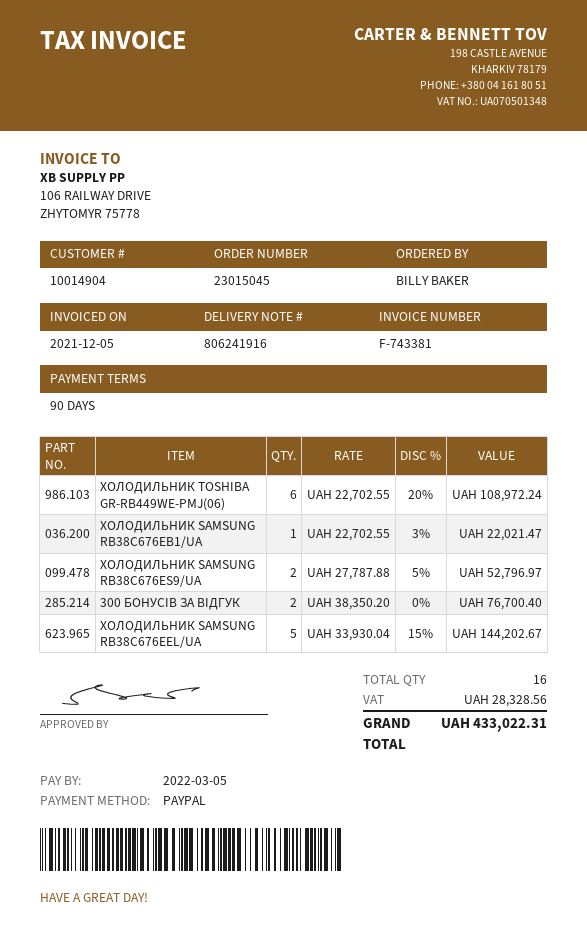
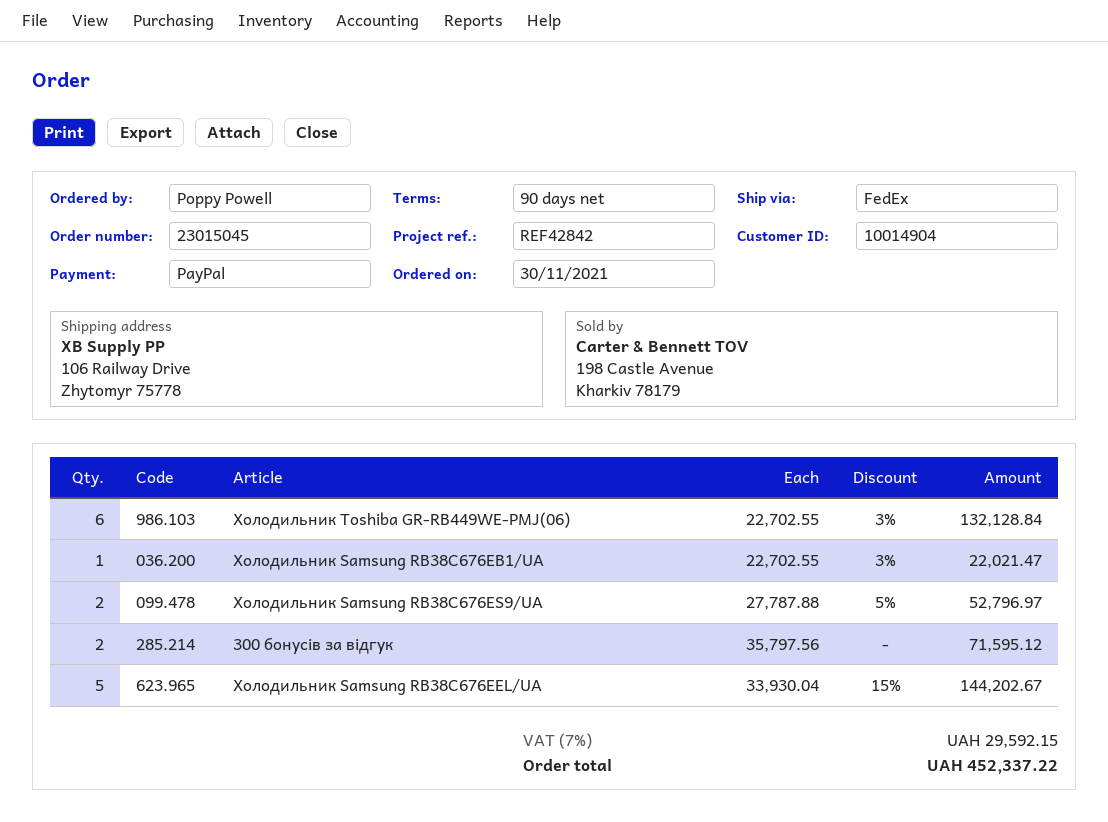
ordered by: BILLY BAKER -> Poppy Powell
ХОЛОДИЛЬНИК TOSHIBA GR-RB449WE-PMJ(06): 6 x 22702.55 - 20% = 108972.24 -> 6 x 22702.55 - 3% = 132128.84
300 БОНУСІВ ЗА ВІДГУК: 2 x 38350.20 = 76700.40 -> 2 x 35797.56 = 71595.12
tax: 28328.56 -> 29592.15
total: 433022.31 -> 452337.22

